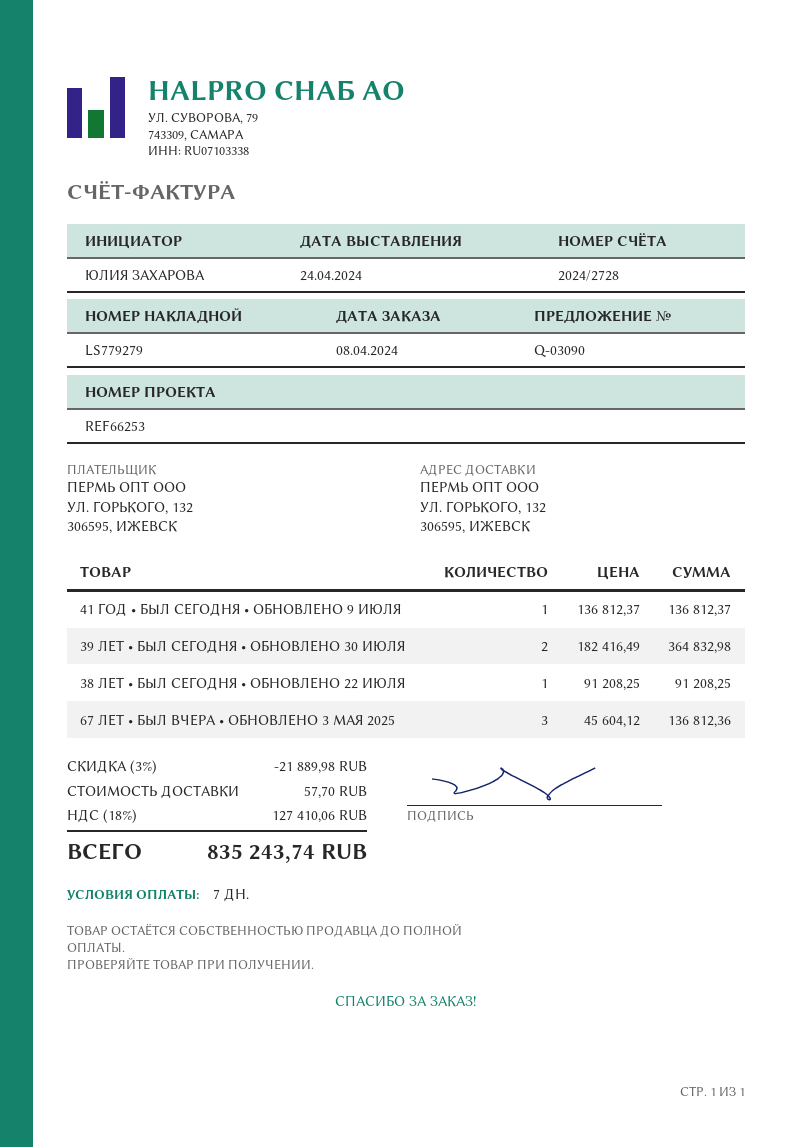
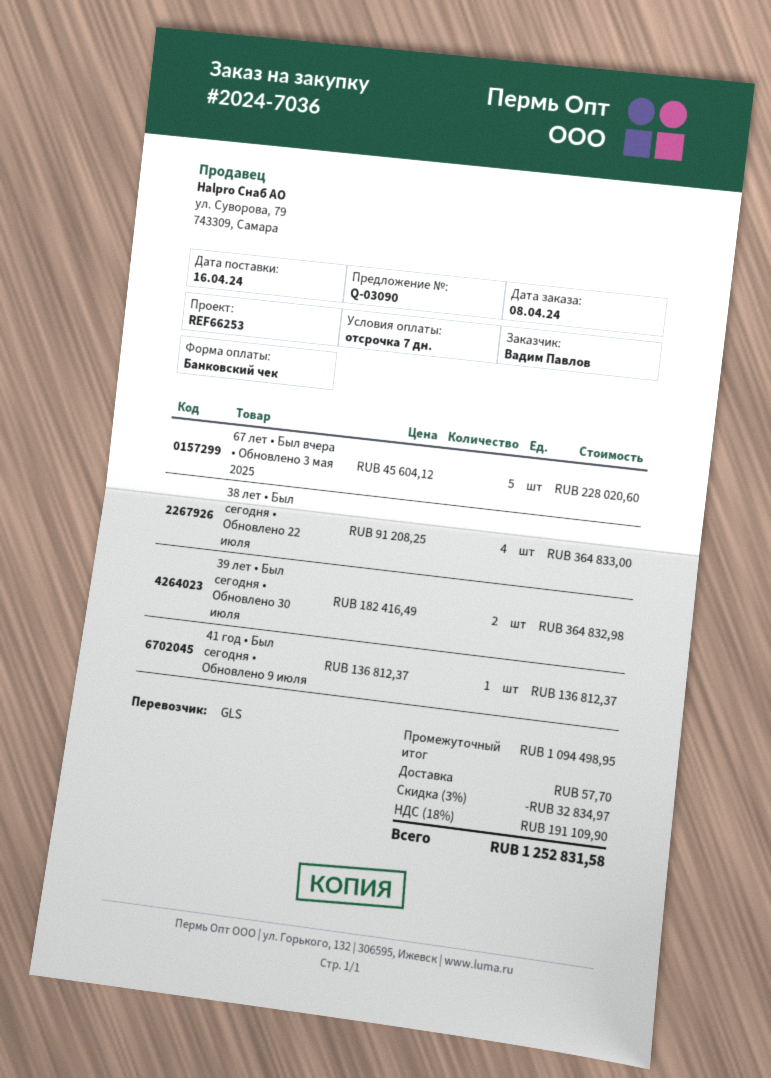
ordered by: ЮЛИЯ ЗАХАРОВА -> Вадим Павлов
38 ЛЕТ • БЫЛ СЕГОДНЯ • ОБНОВЛЕНО 22 ИЮЛЯ: 1 x 91208.25 = 91208.25 -> 4 x 91208.25 = 364833.00
67 ЛЕТ • БЫЛ ВЧЕРА • ОБНОВЛЕНО 3 МАЯ 2025: 3 x 45604.12 = 136812.36 -> 5 x 45604.12 = 228020.60
discount: 3% = 21889.98 -> 3% = 32834.97
tax: 18% = 127410.06 -> 18% = 191109.90
total: 835243.74 -> 1252831.58

